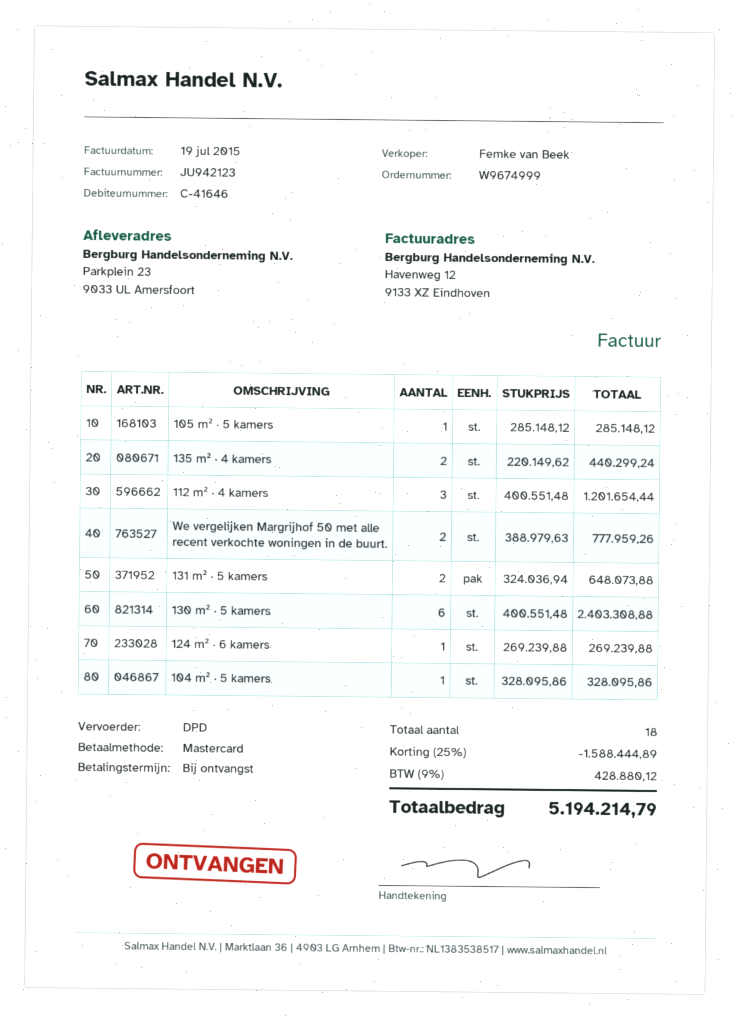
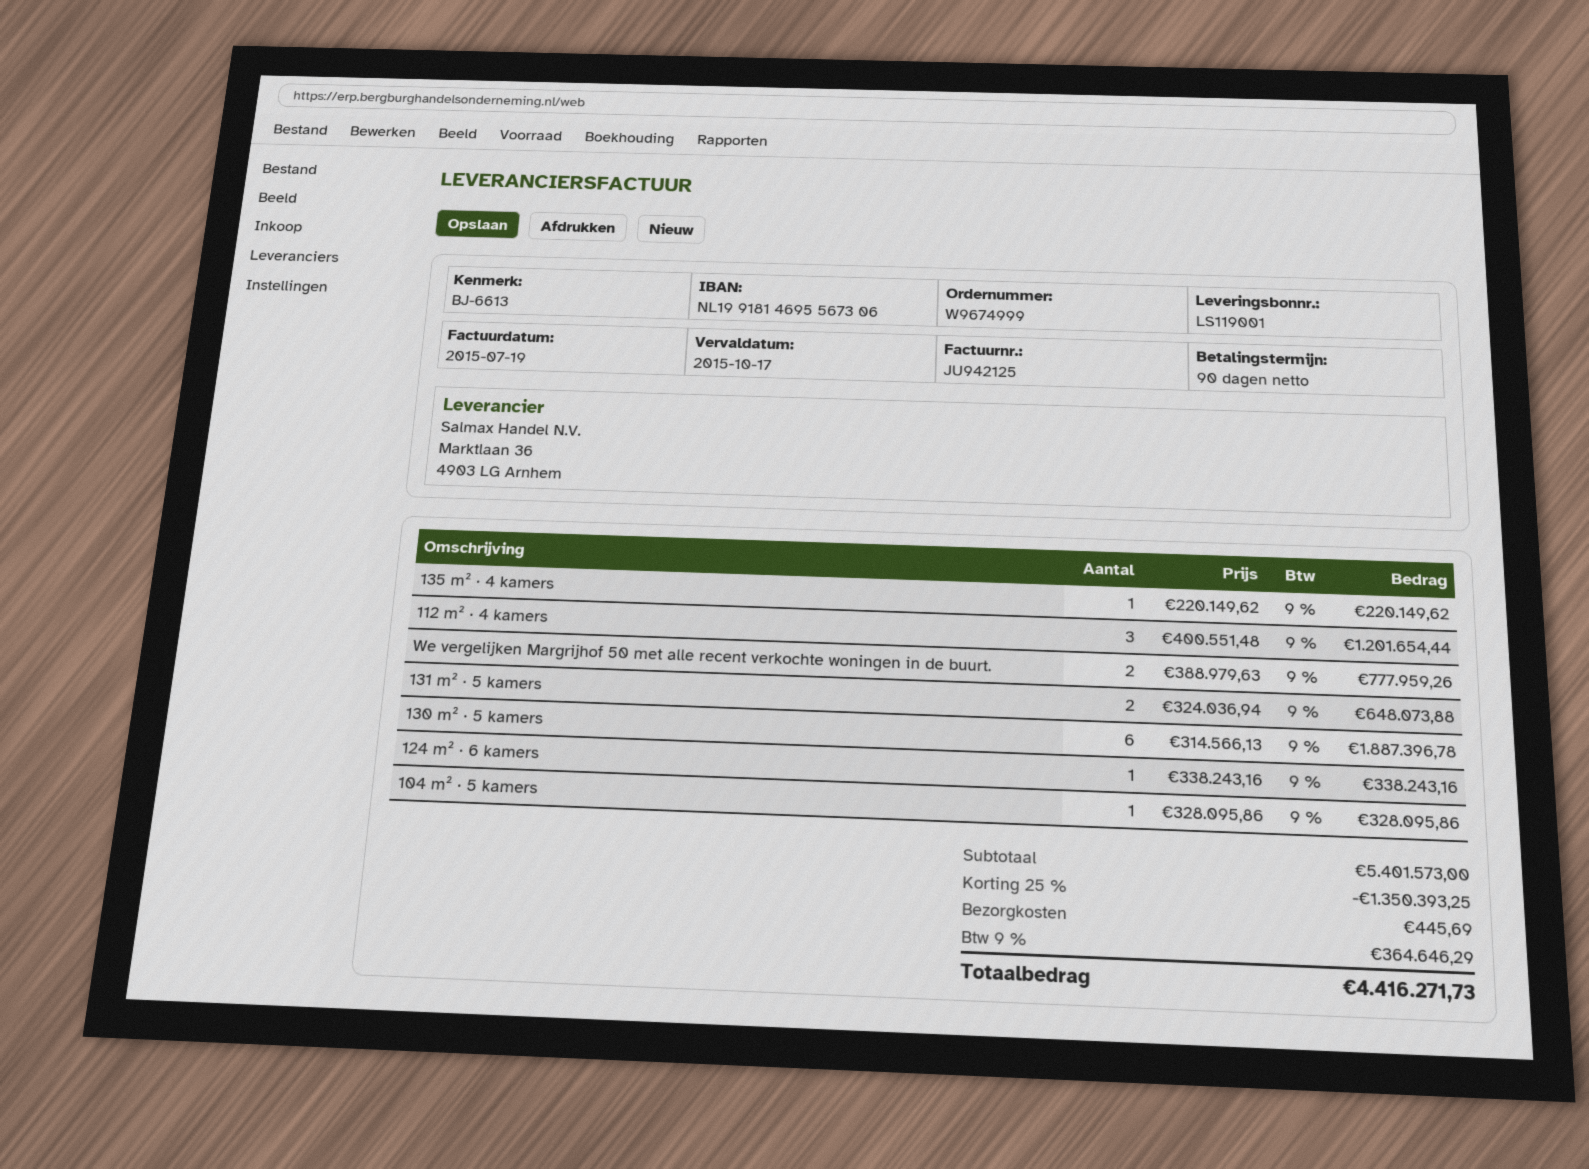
invoice number: JU942123 -> JU942125
payment terms: on receipt -> 90 days
105 m² · 5 kamers: 1 x 285148.12 = 285148.12 -> none
135 m² · 4 kamers: 2 x 220149.62 = 440299.24 -> 1 x 220149.62 = 220149.62
130 m² · 5 kamers: 6 x 400551.48 = 2403308.88 -> 6 x 314566.13 = 1887396.78
124 m² · 6 kamers: 1 x 269239.88 = 269239.88 -> 1 x 338243.16 = 338243.16
discount: 25% = 1588444.89 -> 25% = 1350393.25
shipping: none -> 445.69
tax: 9% = 428880.12 -> 9% = 364646.29
total: 5194214.79 -> 4416271.73

